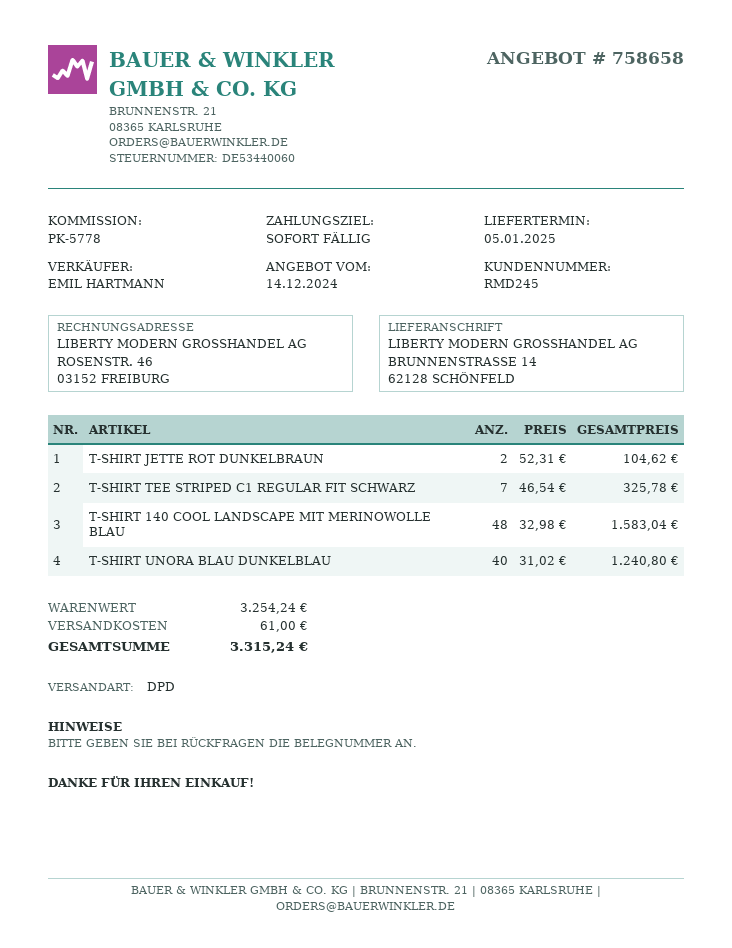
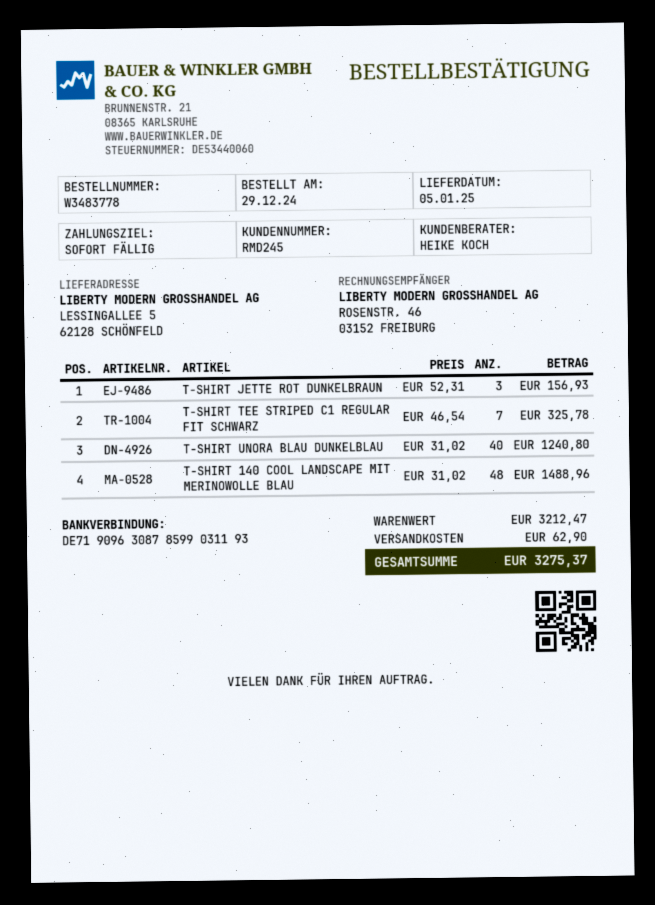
sales rep: EMIL HARTMANN -> HEIKE KOCH
ship to: BRUNNENSTRASSE 14, 62128 SCHÖNFELD -> LESSINGALLEE 5, 62128 SCHÖNFELD
T-SHIRT JETTE ROT DUNKELBRAUN: 2 x 52.31 = 104.62 -> 3 x 52.31 = 156.93
T-SHIRT 140 COOL LANDSCAPE MIT MERINOWOLLE BLAU: 48 x 32.98 = 1583.04 -> 48 x 31.02 = 1488.96
subtotal: 3254.24 -> 3212.47
shipping: 61.00 -> 62.90
total: 3315.24 -> 3275.37

